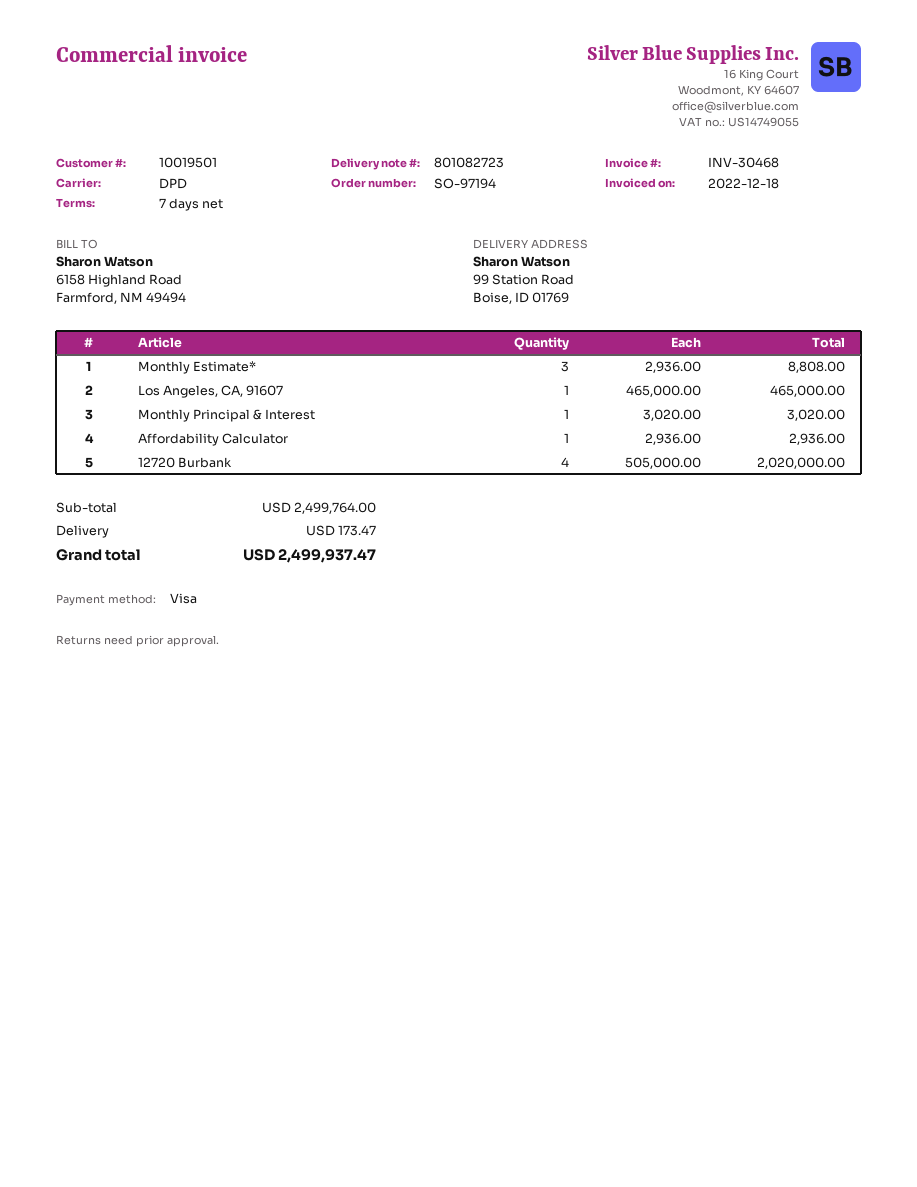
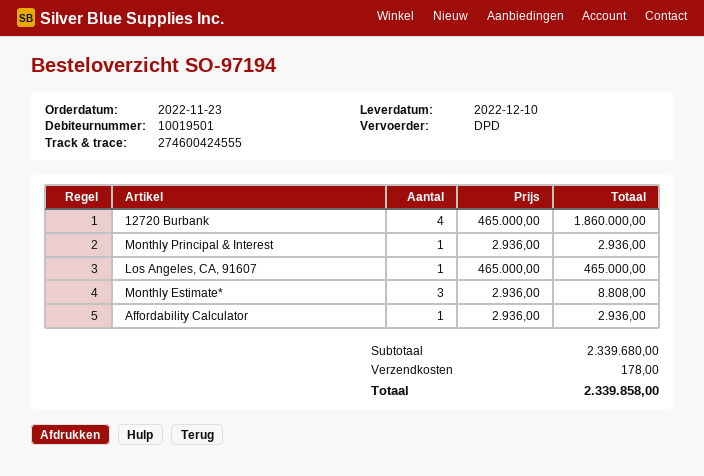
Monthly Principal & Interest: 1 x 3020.00 = 3020.00 -> 1 x 2936.00 = 2936.00
12720 Burbank: 4 x 505000.00 = 2020000.00 -> 4 x 465000.00 = 1860000.00
subtotal: 2499764.00 -> 2339680.00
shipping: 173.47 -> 178.00
total: 2499937.47 -> 2339858.00

